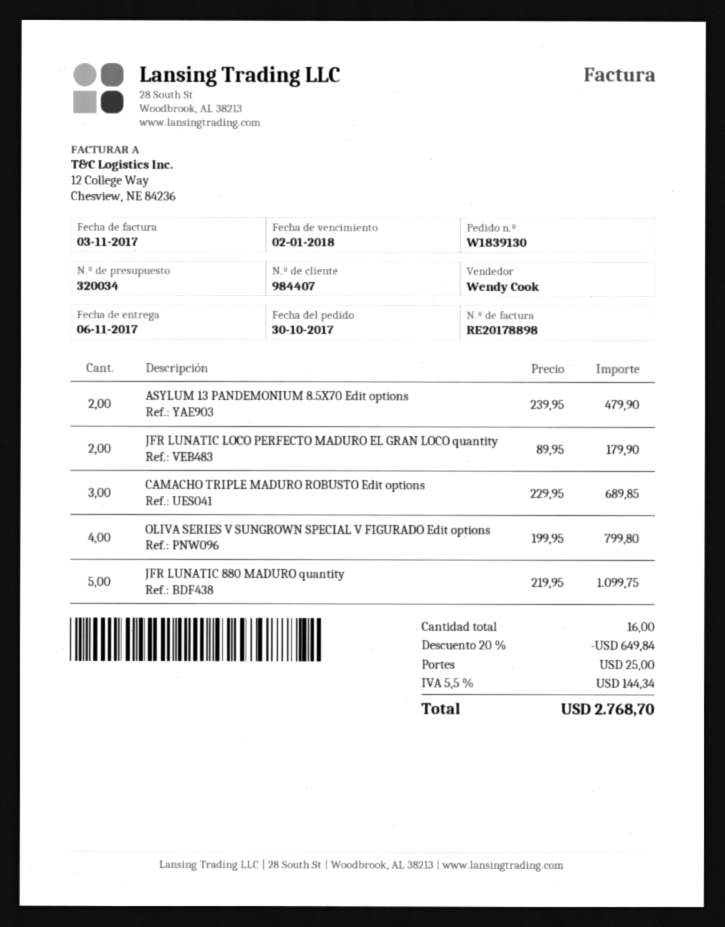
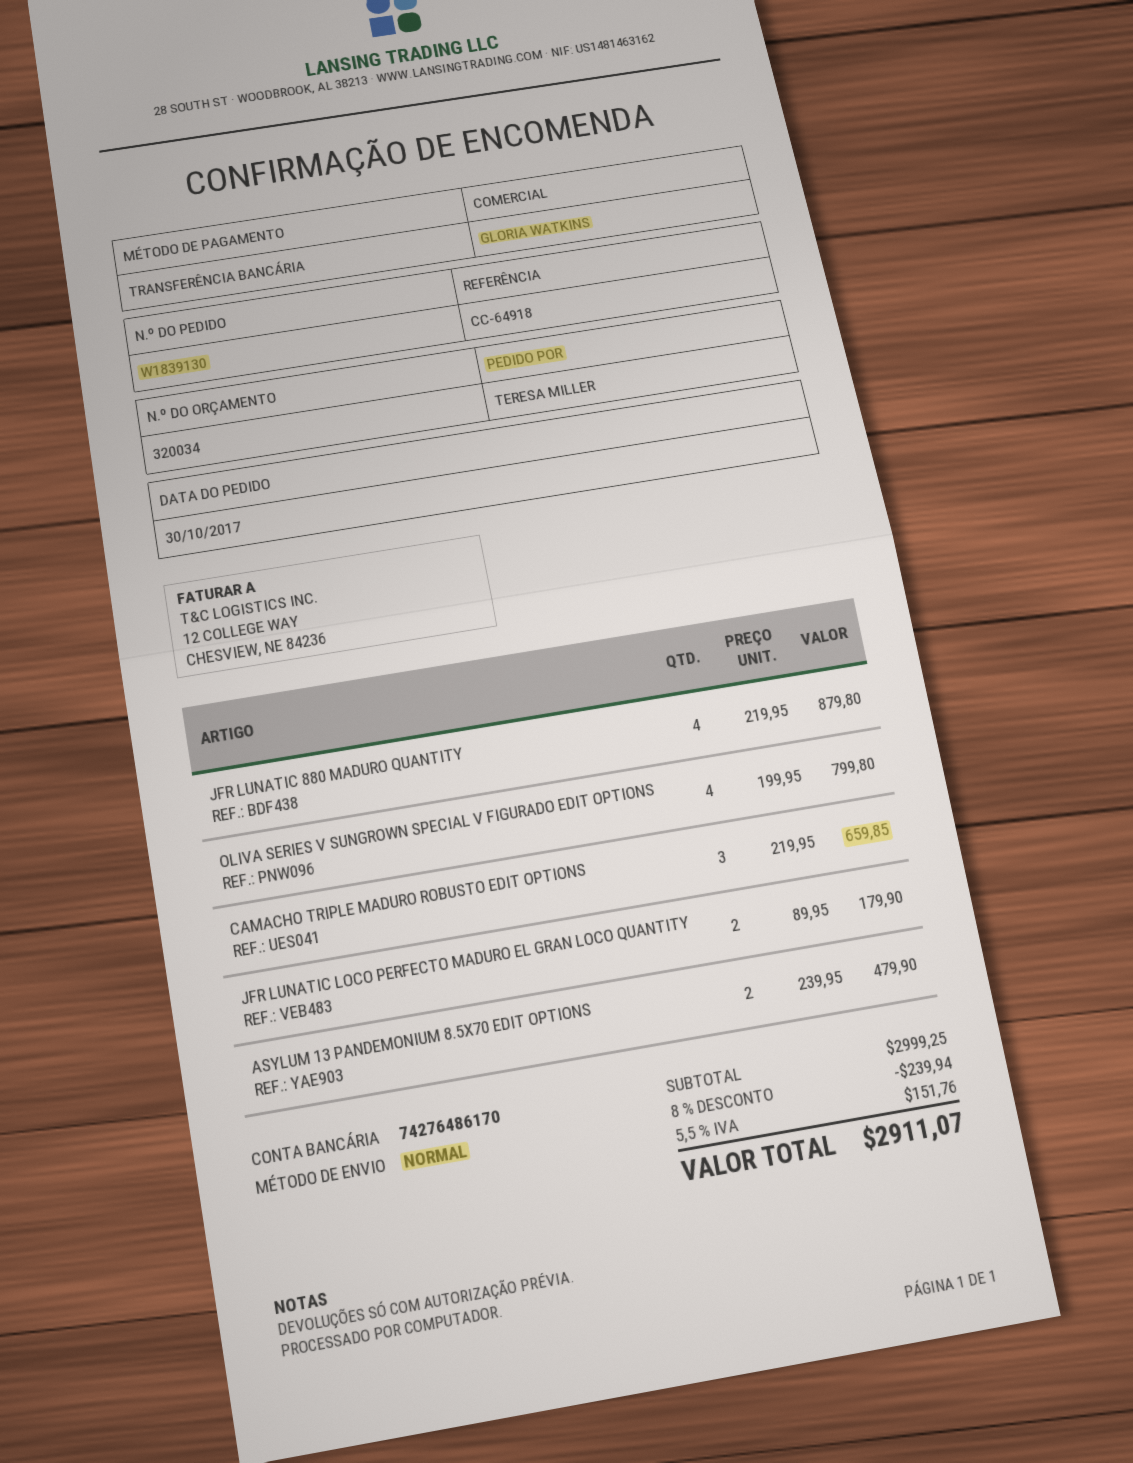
sales rep: Wendy Cook -> GLORIA WATKINS
CAMACHO TRIPLE MADURO ROBUSTO Edit options: 3 x 229.95 = 689.85 -> 3 x 219.95 = 659.85
JFR LUNATIC 880 MADURO quantity: 5 x 219.95 = 1099.75 -> 4 x 219.95 = 879.80
discount: 20% = 649.84 -> 8% = 239.94
shipping: 25.00 -> none
tax: 5.5% = 144.34 -> 5.5% = 151.76
total: 2768.70 -> 2911.07

